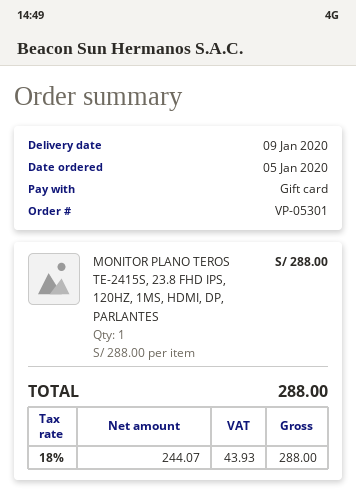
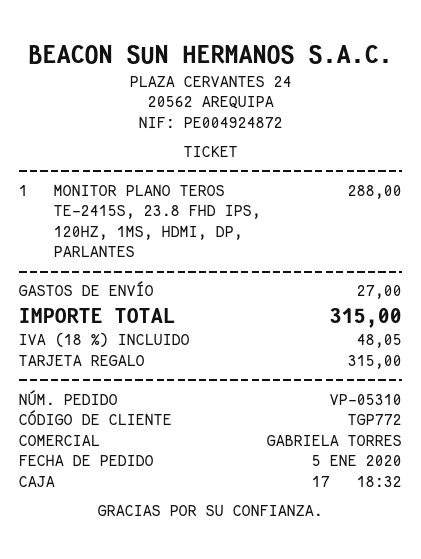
order number: VP-05301 -> VP-05310
shipping: none -> 27.00
tax: 18% = 43.93 -> 18% = 48.05
total: 288.00 -> 315.00

